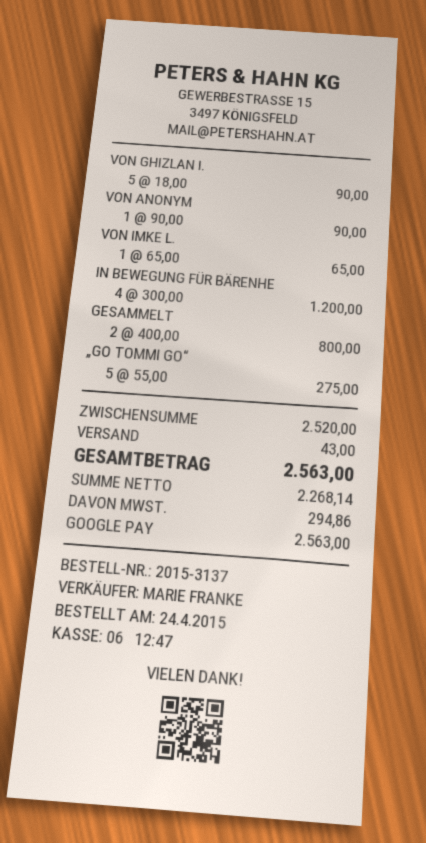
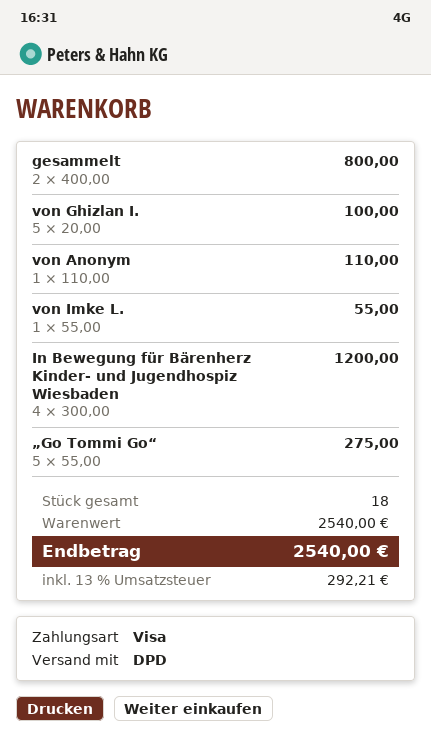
payment method: Google Pay -> Visa
VON GHIZLAN I.: 5 x 18.00 = 90.00 -> 5 x 20.00 = 100.00
VON ANONYM: 1 x 90.00 = 90.00 -> 1 x 110.00 = 110.00
VON IMKE L.: 1 x 65.00 = 65.00 -> 1 x 55.00 = 55.00
subtotal: 2520.00 -> 2540.00
shipping: 43.00 -> none
tax: 294.86 -> 292.21
total: 2563.00 -> 2540.00

